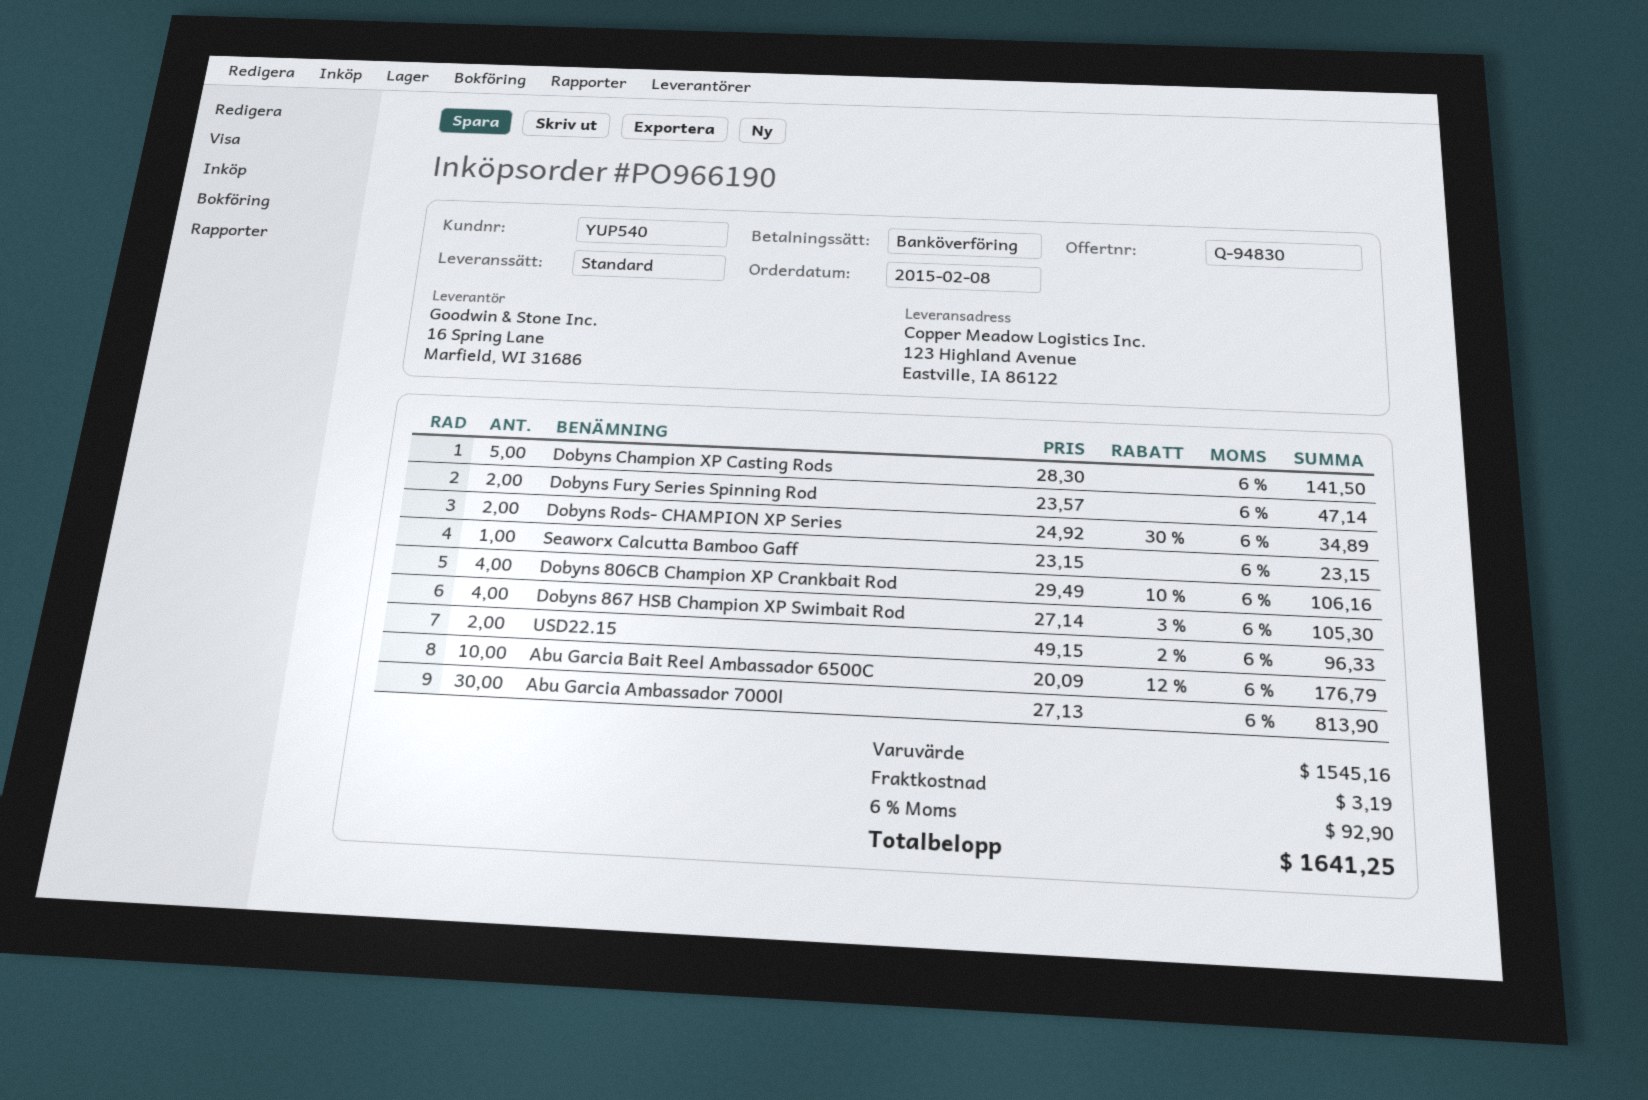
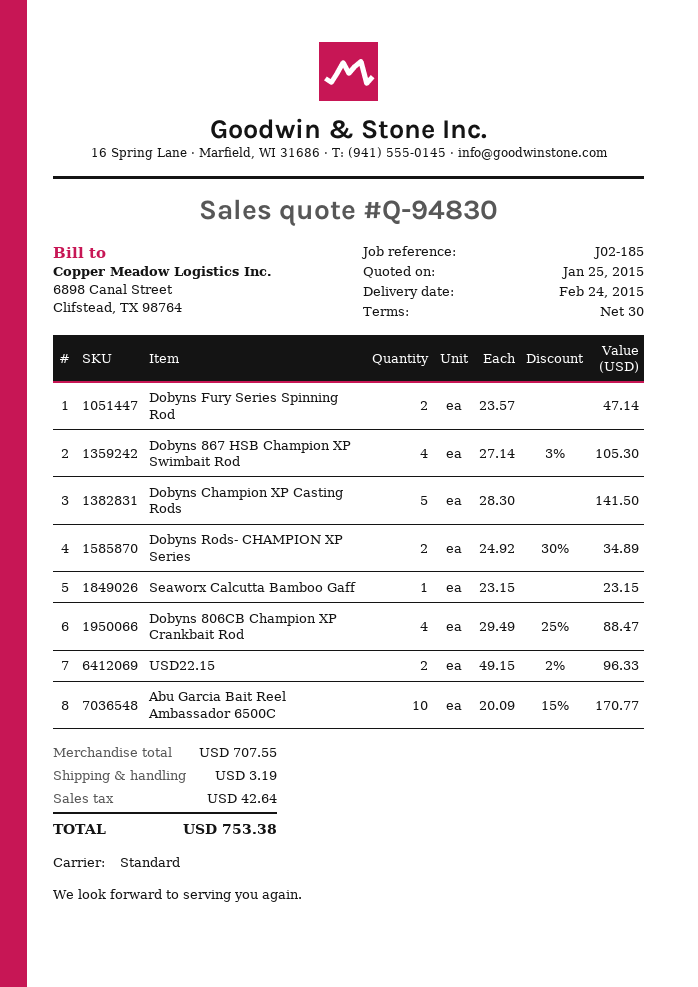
Dobyns 806CB Champion XP Crankbait Rod: 4 x 29.49 - 10% = 106.16 -> 4 x 29.49 - 25% = 88.47
Abu Garcia Bait Reel Ambassador 6500C: 10 x 20.09 - 12% = 176.79 -> 10 x 20.09 - 15% = 170.77
Abu Garcia Ambassador 7000l: 30 x 27.13 = 813.90 -> none
subtotal: 1545.16 -> 707.55
tax: 92.90 -> 42.64
total: 1641.25 -> 753.38

